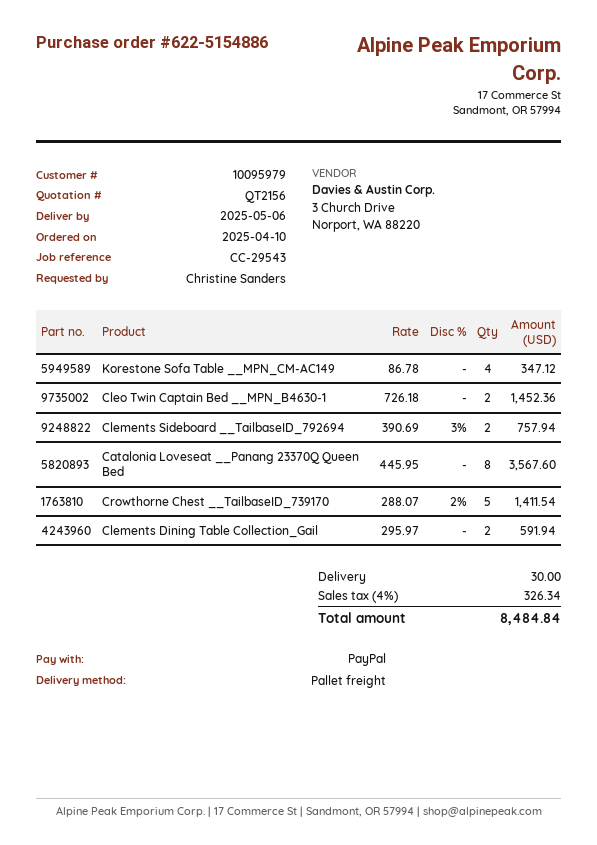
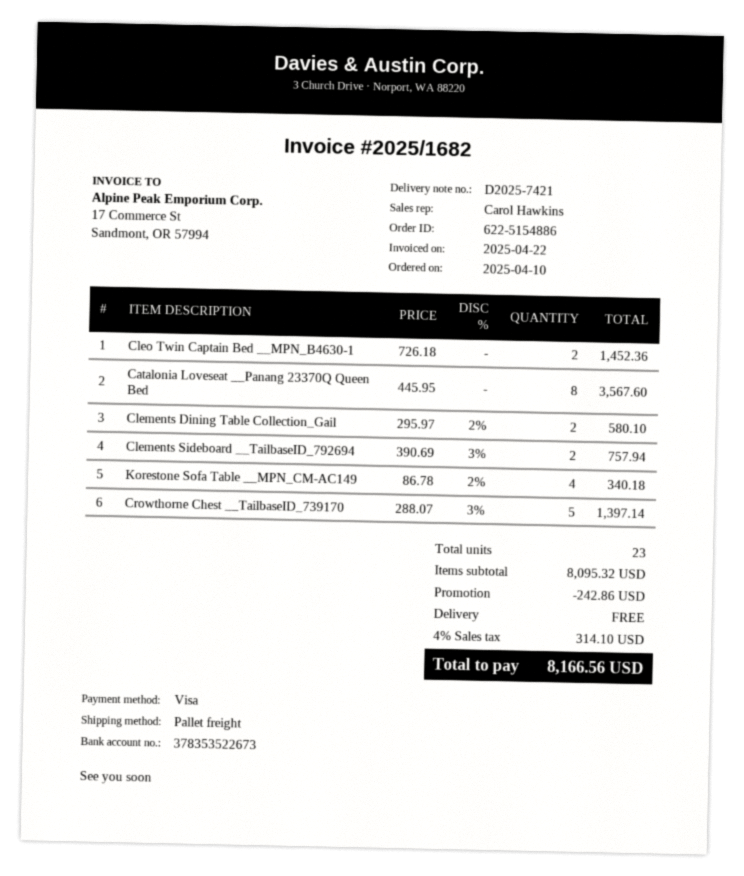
payment method: PayPal -> Visa
Korestone Sofa Table __MPN_CM-AC149: 4 x 86.78 = 347.12 -> 4 x 86.78 - 2% = 340.18
Crowthorne Chest __TailbaseID_739170: 5 x 288.07 - 2% = 1411.54 -> 5 x 288.07 - 3% = 1397.14
Clements Dining Table Collection_Gail: 2 x 295.97 = 591.94 -> 2 x 295.97 - 2% = 580.10
discount: none -> 242.86
shipping: 30.00 -> 0.00
tax: 4% = 326.34 -> 4% = 314.10
total: 8484.84 -> 8166.56

